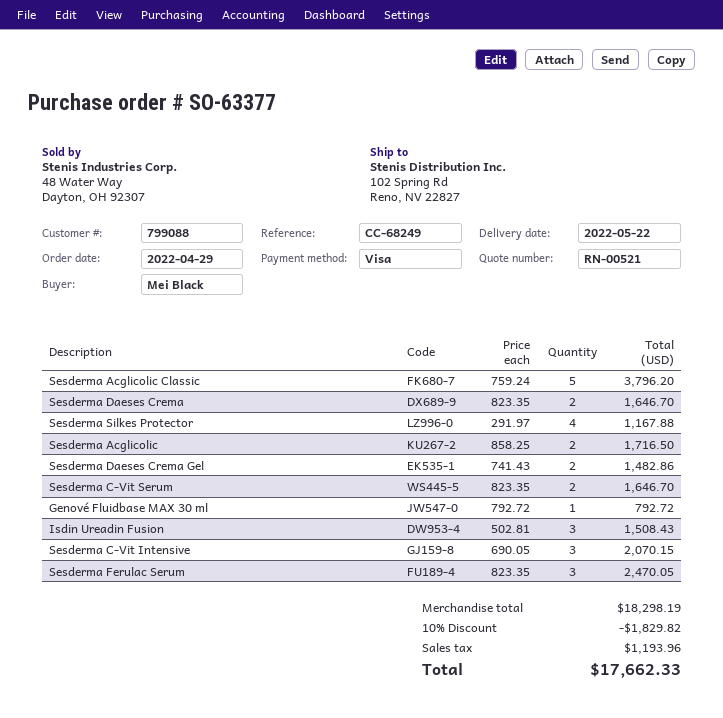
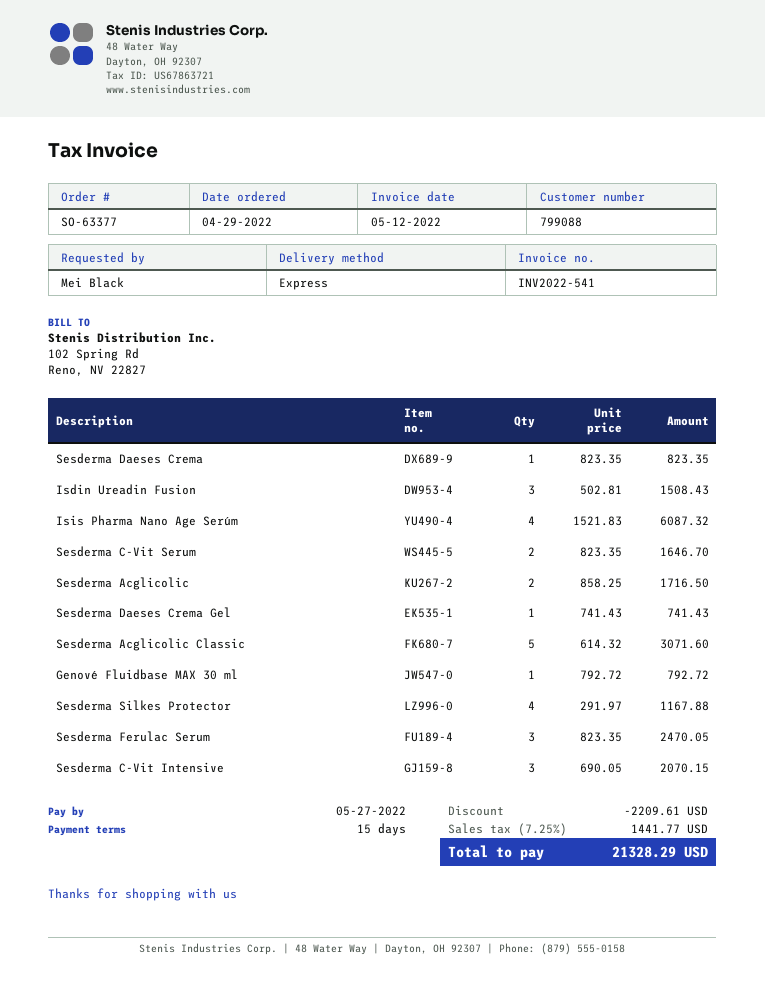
Sesderma Acglicolic Classic: 5 x 759.24 = 3796.20 -> 5 x 614.32 = 3071.60
Sesderma Daeses Crema: 2 x 823.35 = 1646.70 -> 1 x 823.35 = 823.35
Sesderma Daeses Crema Gel: 2 x 741.43 = 1482.86 -> 1 x 741.43 = 741.43
Isis Pharma Nano Age Serúm: none -> 4 x 1521.83 = 6087.32
discount: 1829.82 -> 2209.61
tax: 1193.96 -> 1441.77
total: 17662.33 -> 21328.29

